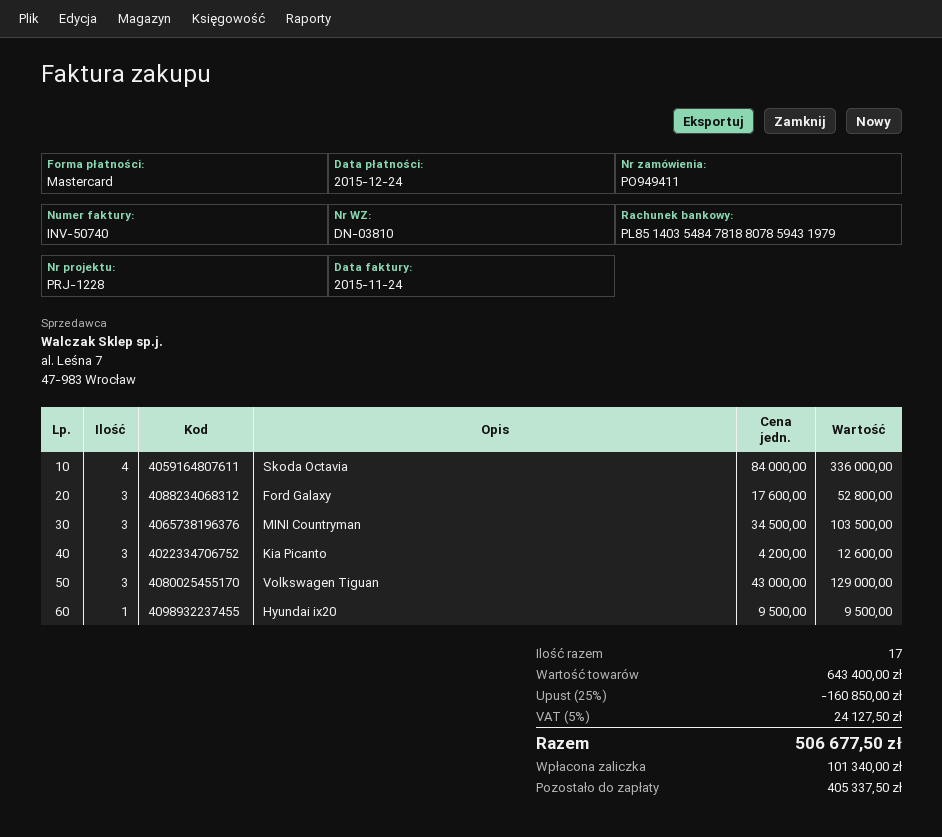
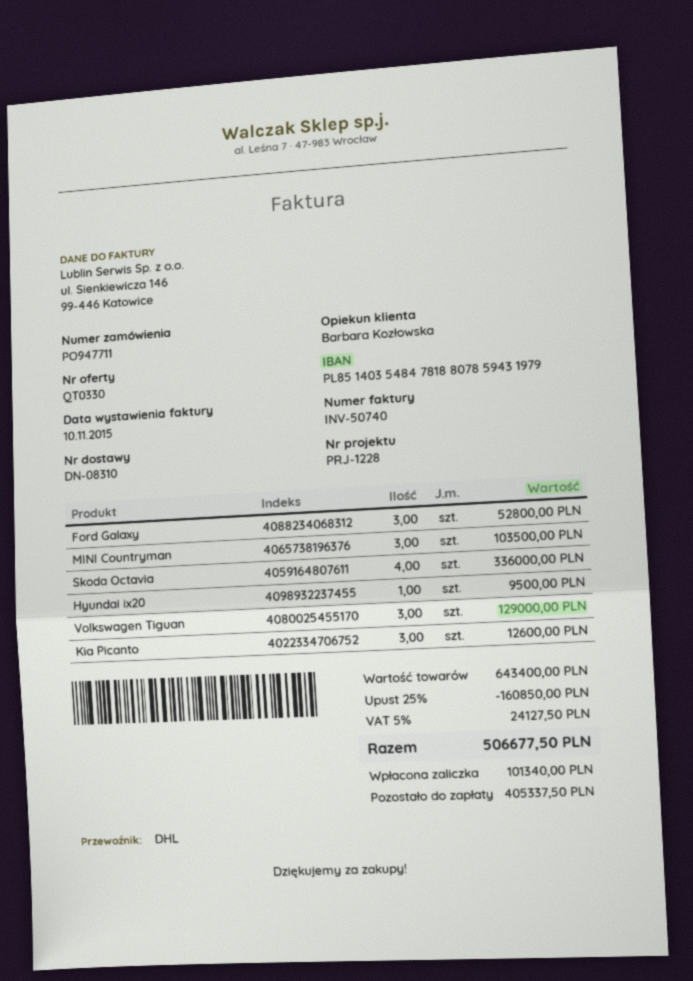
order number: PO949411 -> PO947711
delivery note number: DN-03810 -> DN-08310
invoice date: 2015-11-24 -> 2015-11-10

